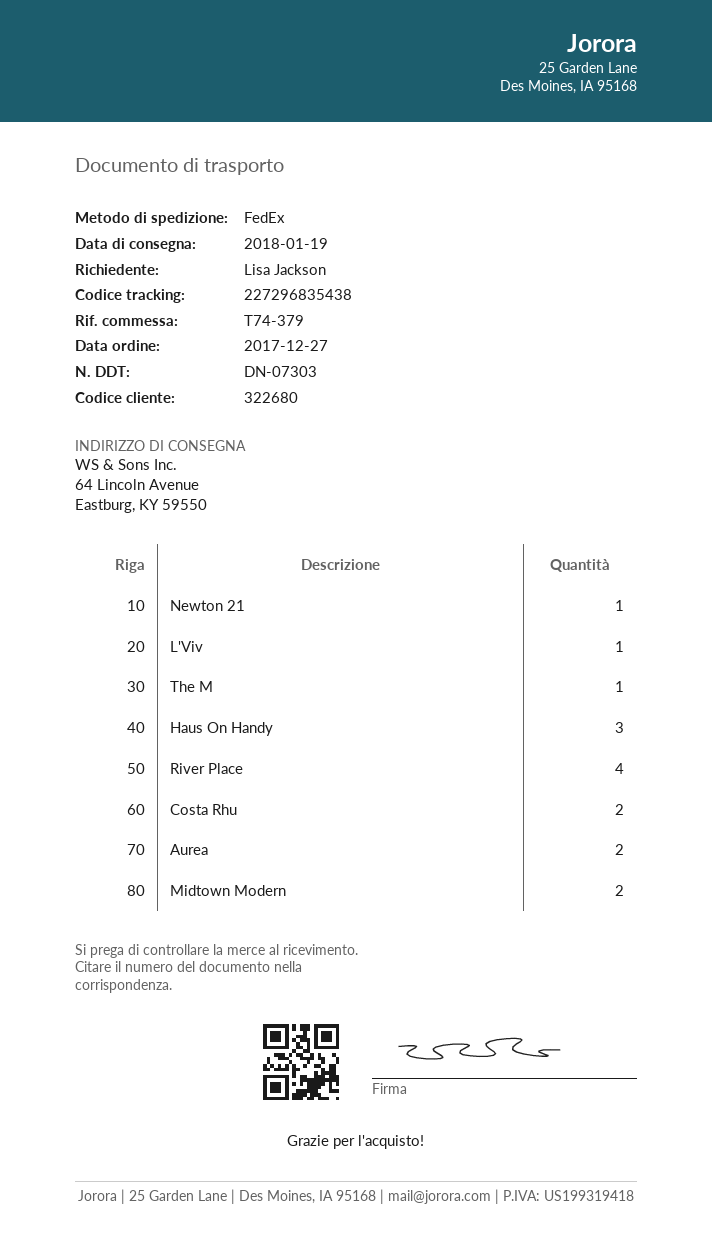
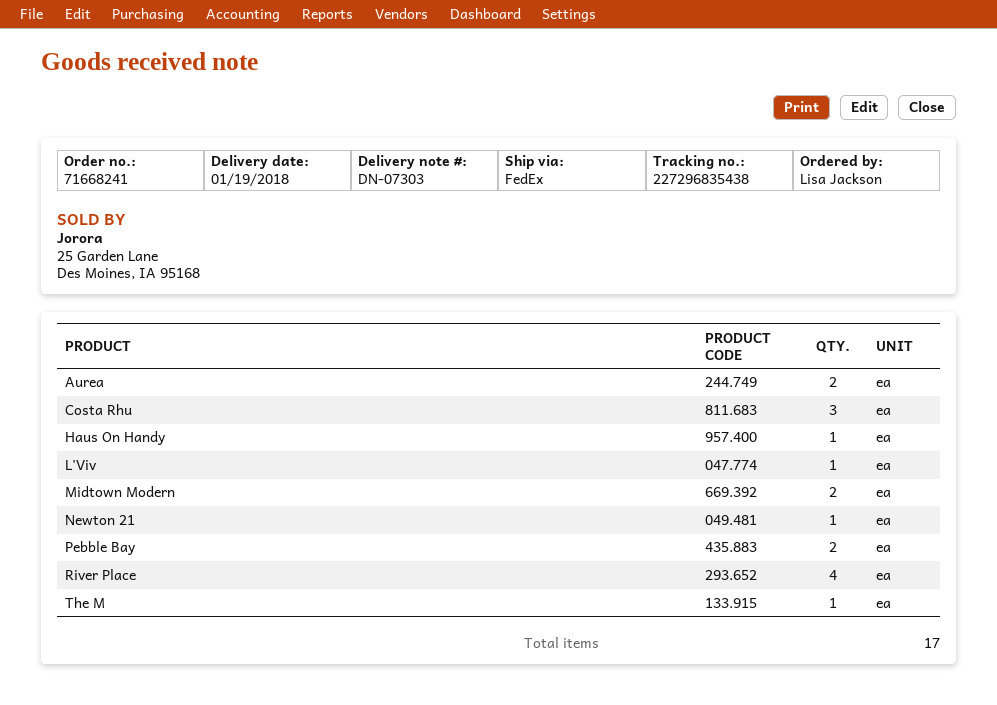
Haus On Handy: 3 -> 1
Costa Rhu: 2 -> 3
Pebble Bay: none -> 2

